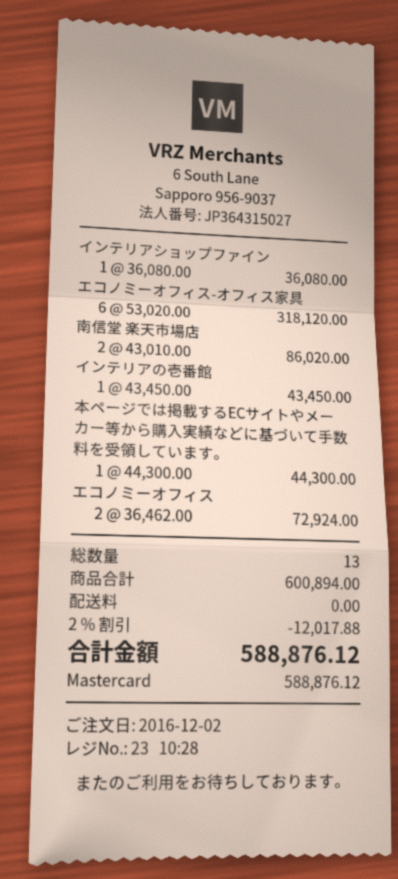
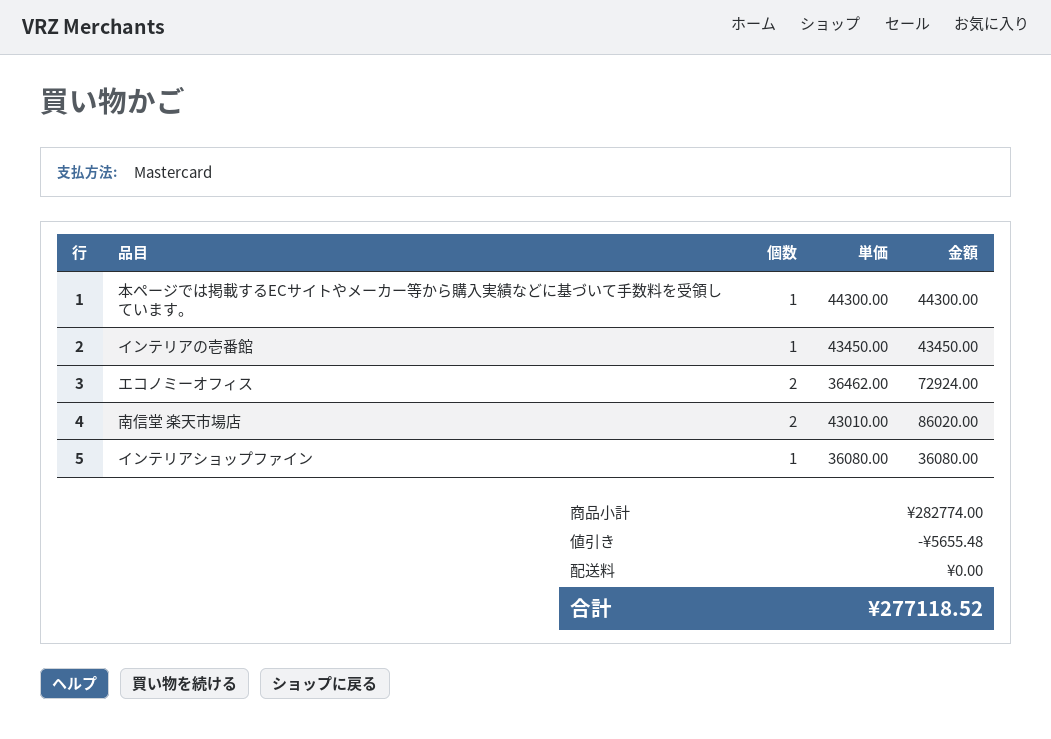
エコノミーオフィス-オフィス家具: 6 x 53020.00 = 318120.00 -> none
subtotal: 600894.00 -> 282774.00
discount: 12017.88 -> 5655.48
total: 588876.12 -> 277118.52

